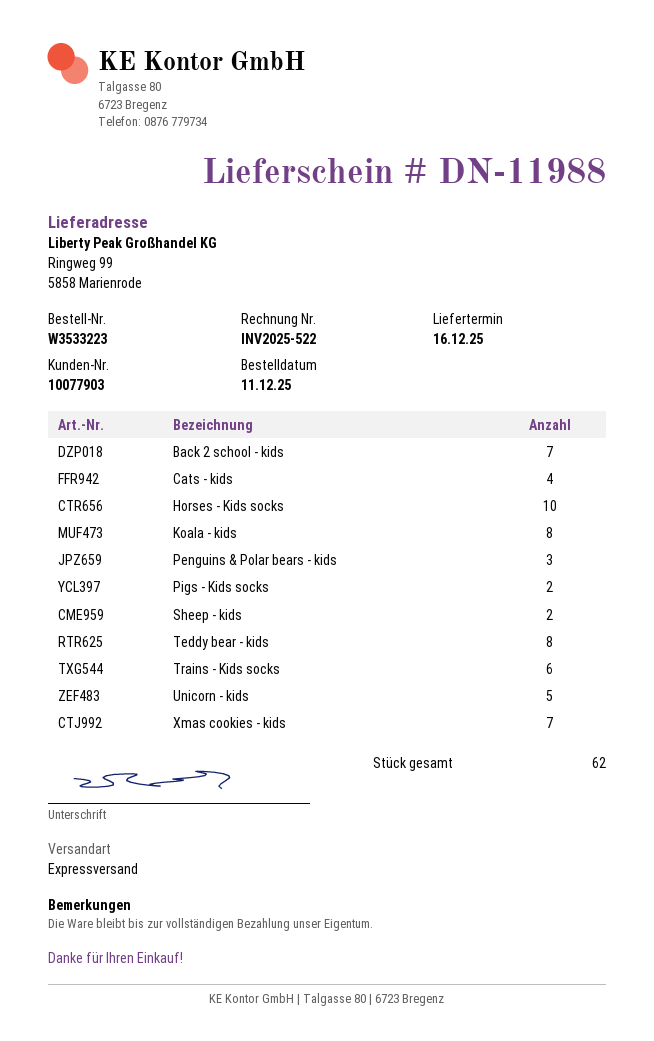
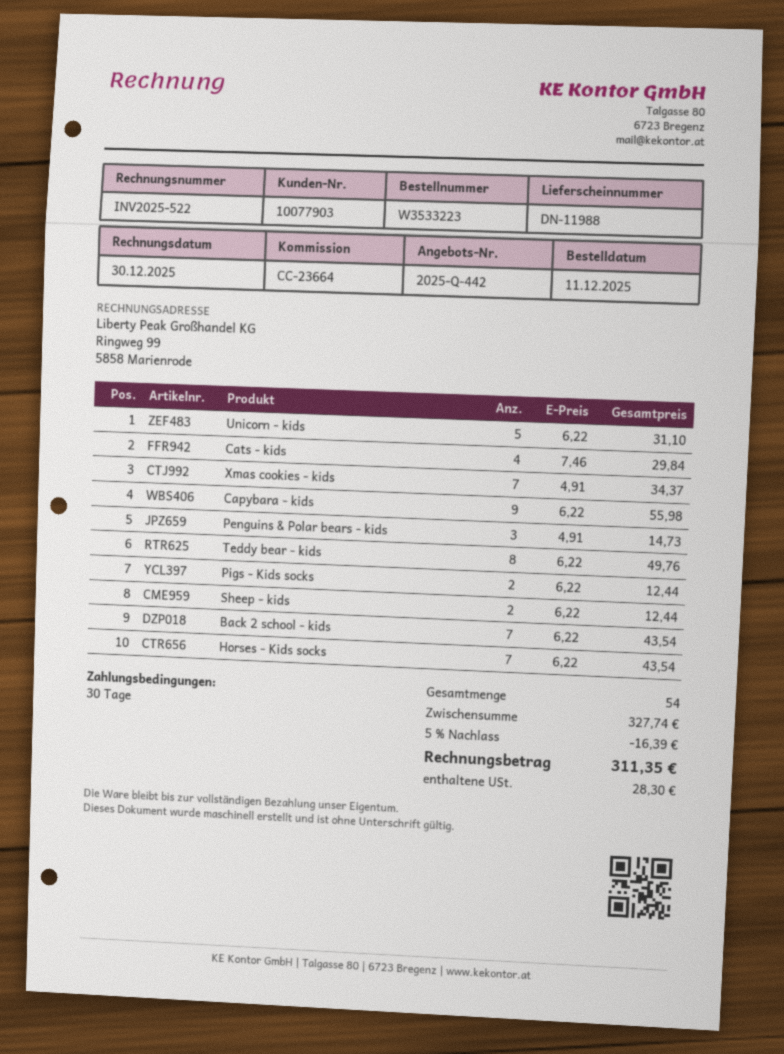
Horses - Kids socks: 10 -> 7
Koala - kids: 8 -> none
Trains - Kids socks: 6 -> none
Capybara - kids: none -> 9
total quantity: 62 -> 54

